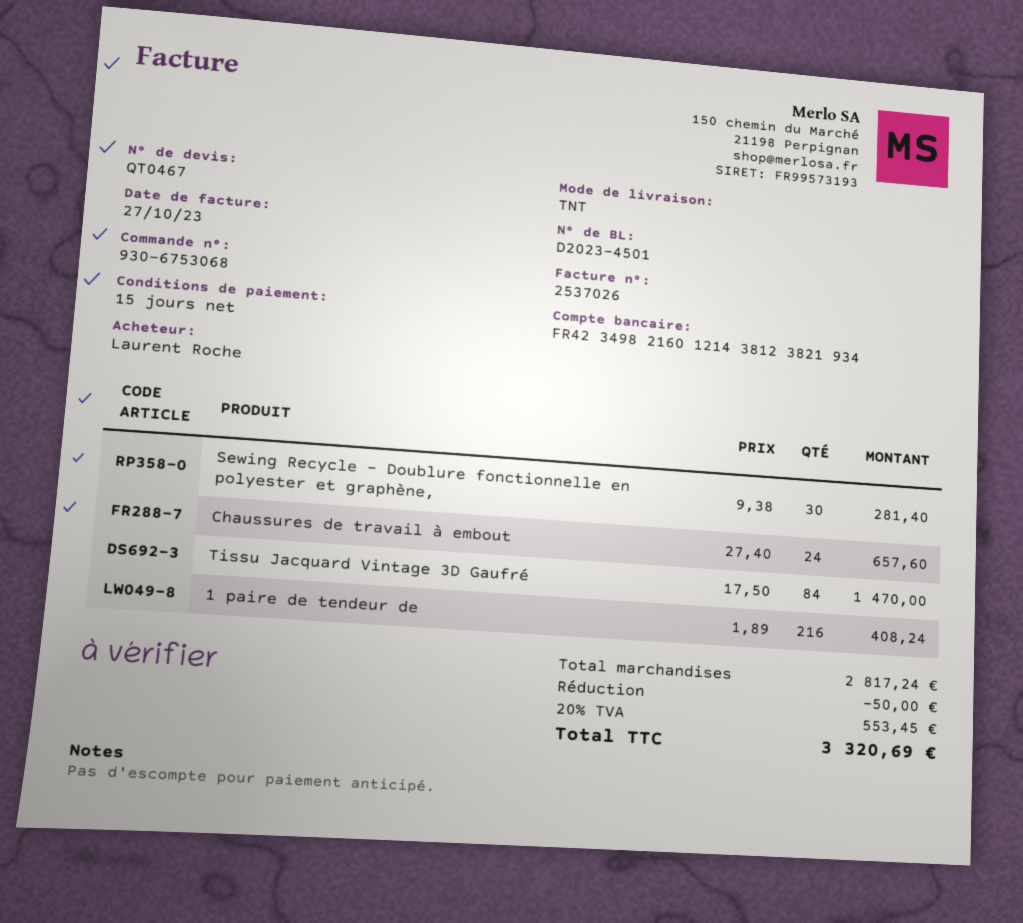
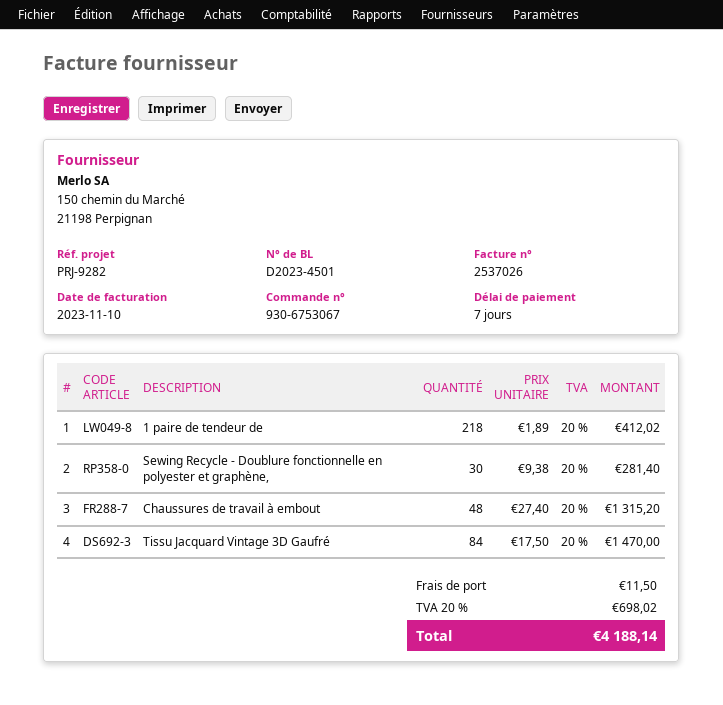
order number: 930-6753068 -> 930-6753067
invoice date: 2023-10-27 -> 2023-11-10
payment terms: 15 days -> 7 days
Chaussures de travail à embout: 24 x 27.40 = 657.60 -> 48 x 27.40 = 1315.20
1 paire de tendeur de: 216 x 1.89 = 408.24 -> 218 x 1.89 = 412.02
discount: 50.00 -> none
shipping: none -> 11.50
tax: 20% = 553.45 -> 20% = 698.02
total: 3320.69 -> 4188.14

